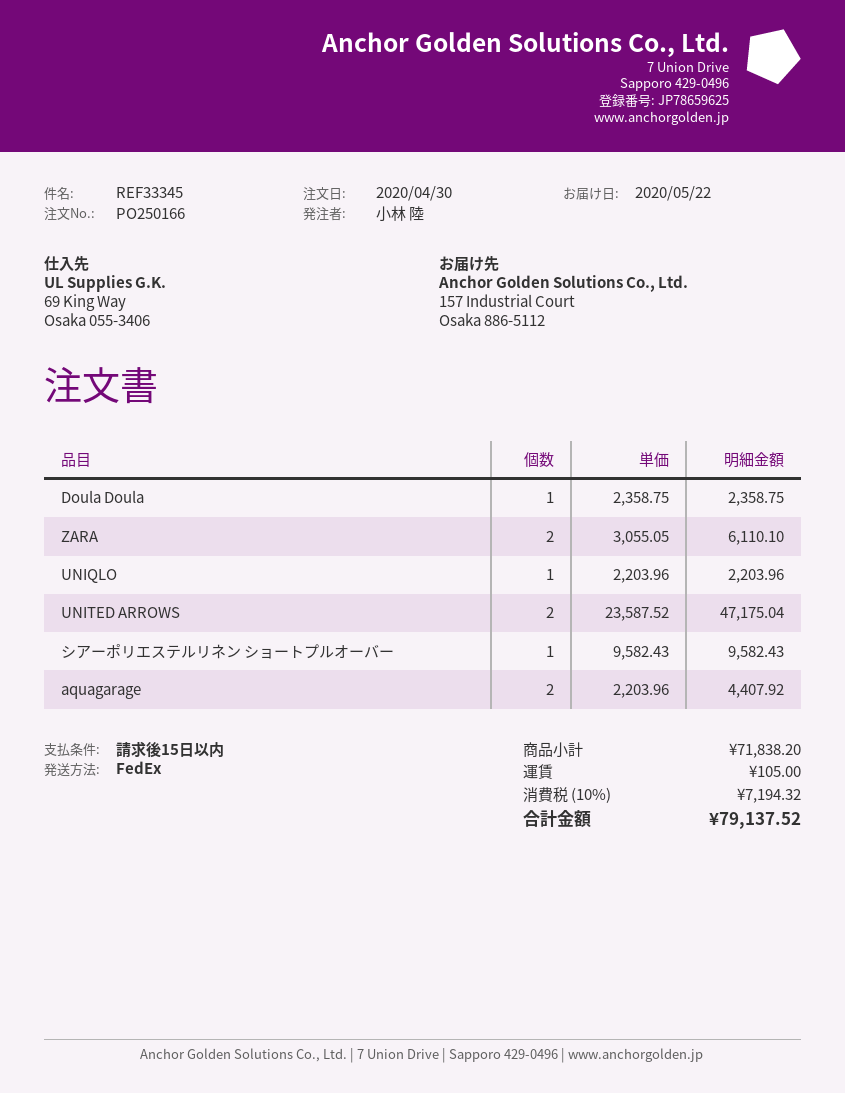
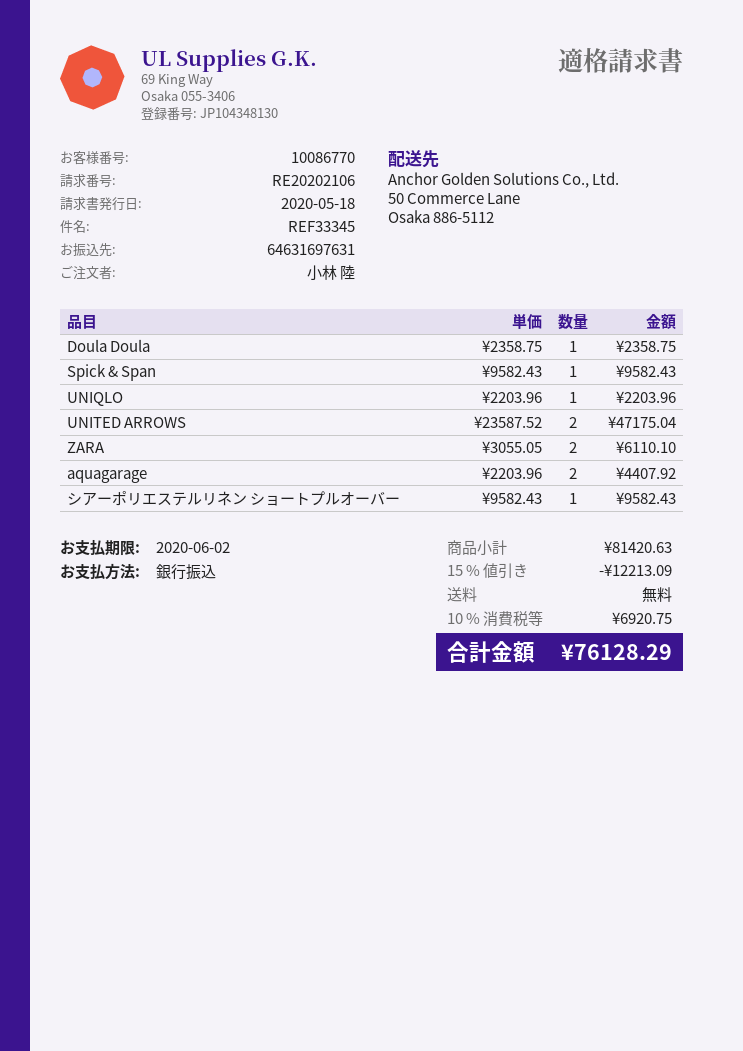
ship to: 157 Industrial Court, Osaka 886-5112 -> 50 Commerce Lane, Osaka 886-5112
Spick & Span: none -> 1 x 9582.43 = 9582.43
subtotal: 71838.20 -> 81420.63
discount: none -> 15% = 12213.09
shipping: 105.00 -> 0.00
tax: 10% = 7194.32 -> 10% = 6920.75
total: 79137.52 -> 76128.29

